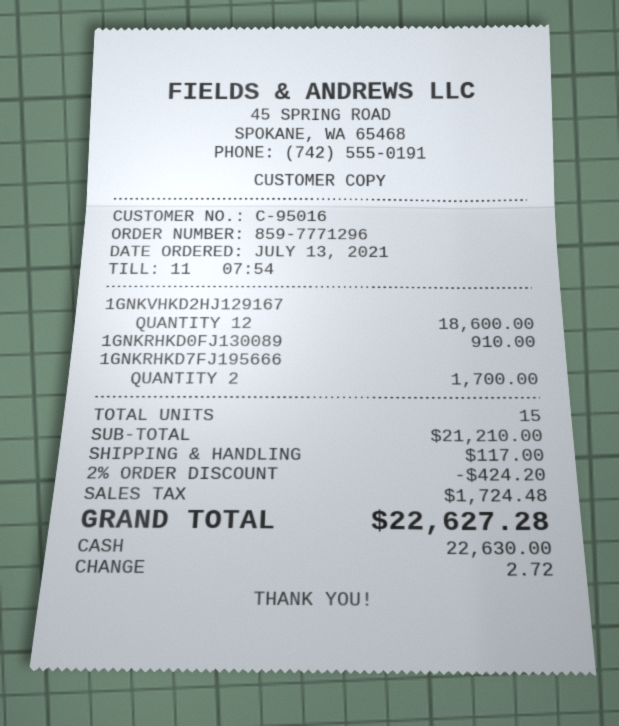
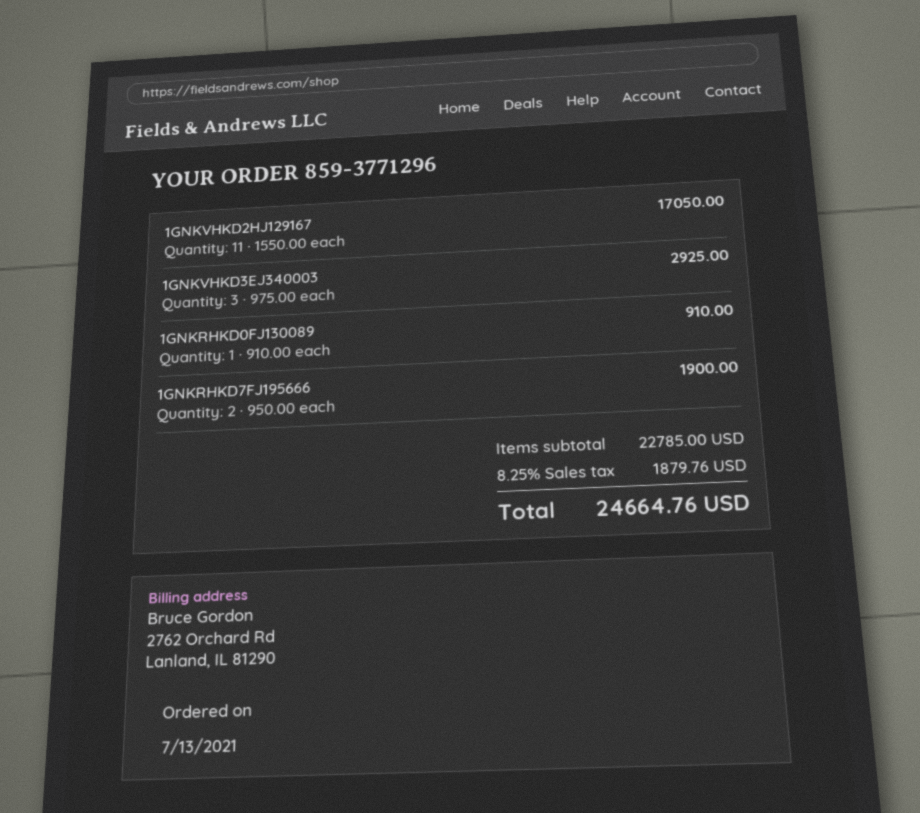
order number: 859-7771296 -> 859-3771296
1GNKVHKD2HJ129167: 12 for 18600.00 -> 11 for 17050.00
1GNKRHKD7FJ195666: 2 for 1700.00 -> 2 for 1900.00
1GNKVHKD3EJ340003: none -> 3 for 2925.00
subtotal: 21210.00 -> 22785.00
discount: 2% = 424.20 -> none
shipping: 117.00 -> none
tax: 1724.48 -> 1879.76
total: 22627.28 -> 24664.76

